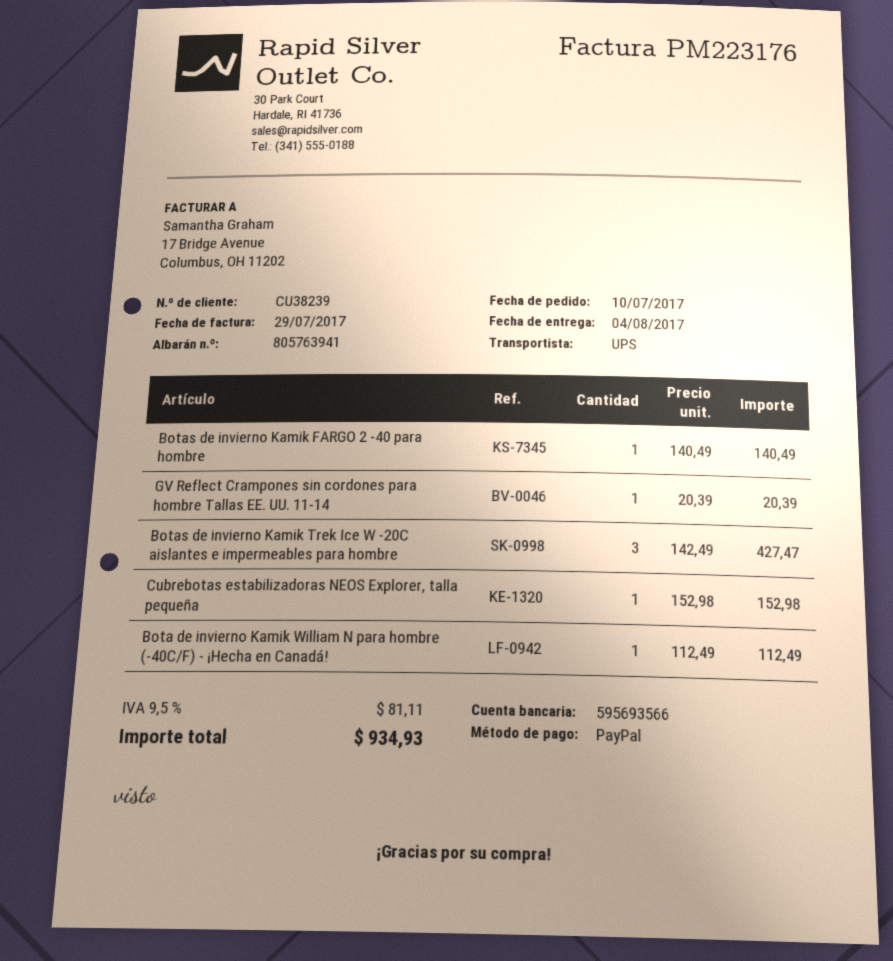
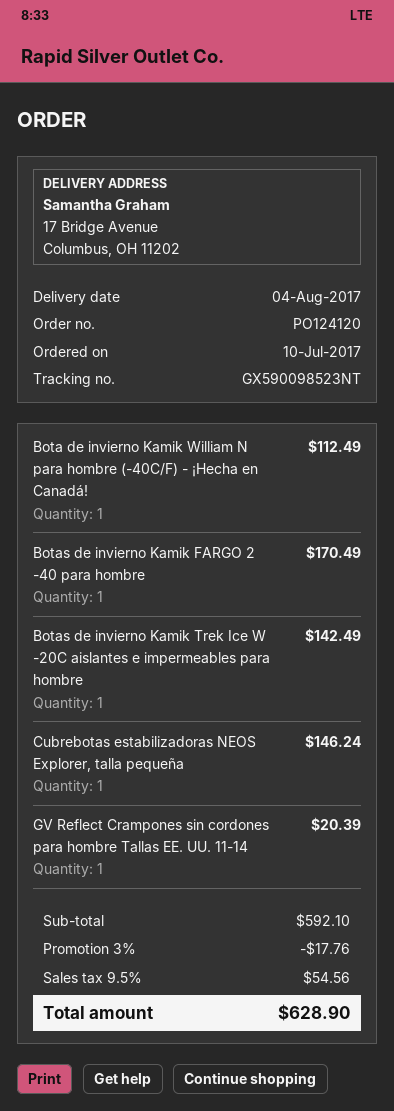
Botas de invierno Kamik FARGO 2 -40 para hombre: 1 for 140.49 -> 1 for 170.49
Botas de invierno Kamik Trek Ice W -20C aislantes e impermeables para hombre: 3 for 427.47 -> 1 for 142.49
Cubrebotas estabilizadoras NEOS Explorer, talla pequeña: 1 for 152.98 -> 1 for 146.24
discount: none -> 3% = 17.76
tax: 9.5% = 81.11 -> 9.5% = 54.56
total: 934.93 -> 628.90

